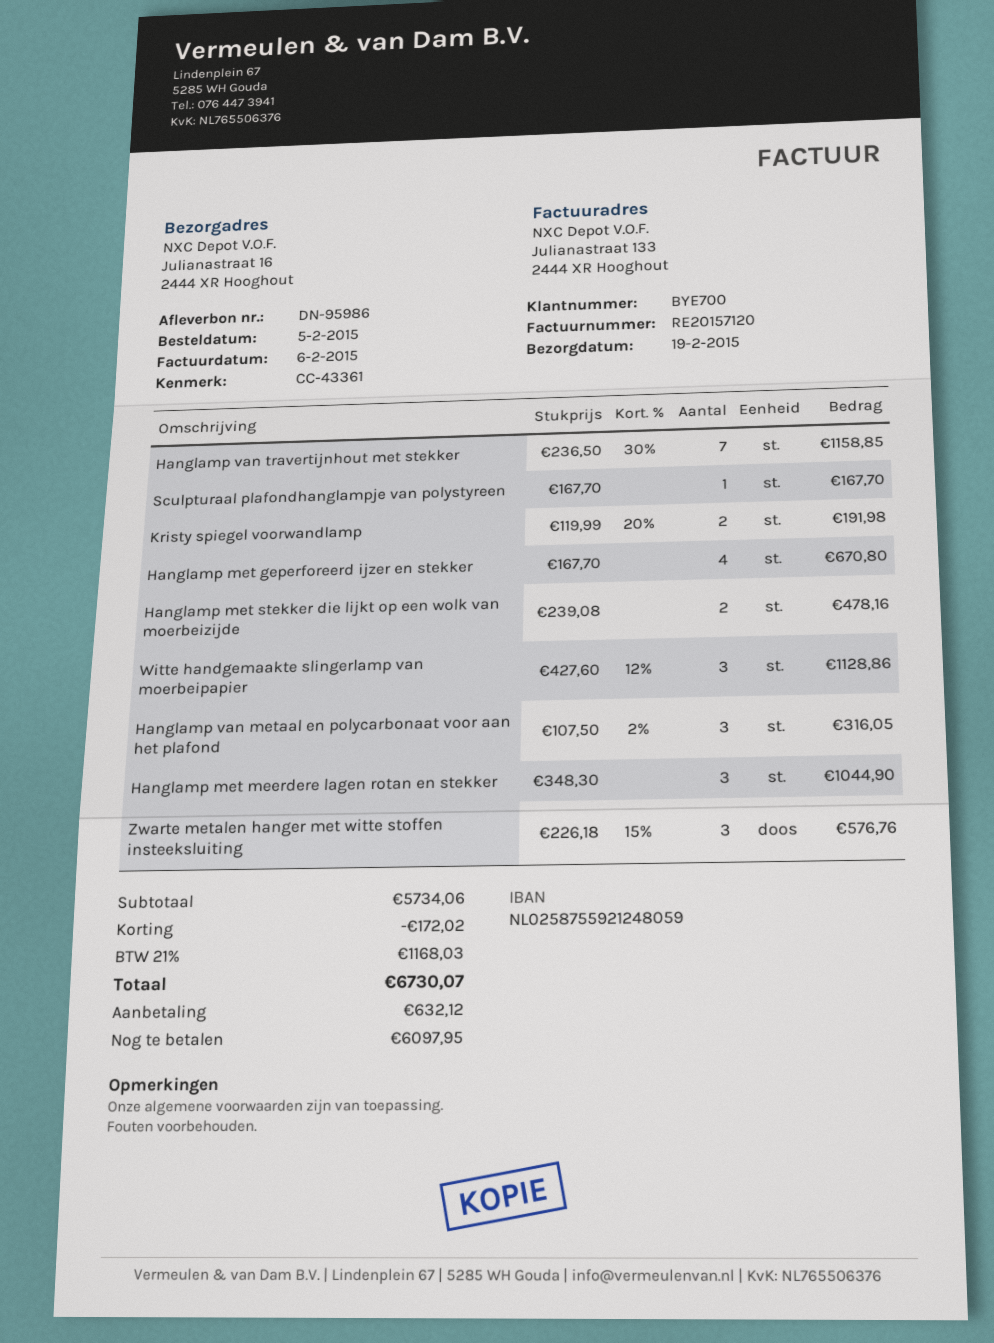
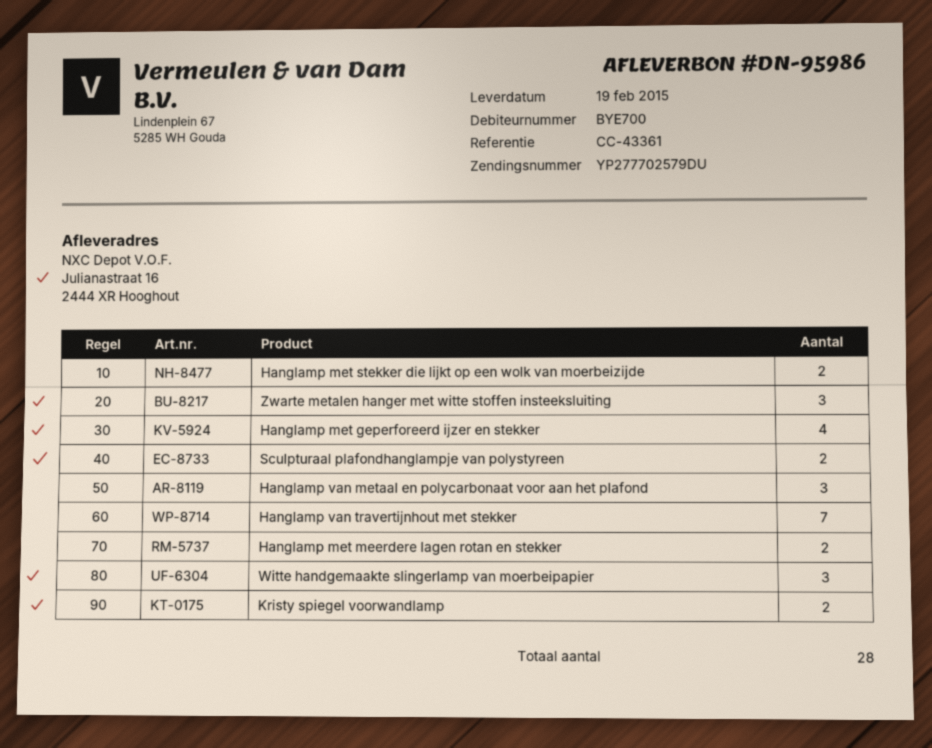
Sculpturaal plafondhanglampje van polystyreen: 1 -> 2
Hanglamp met meerdere lagen rotan en stekker: 3 -> 2

